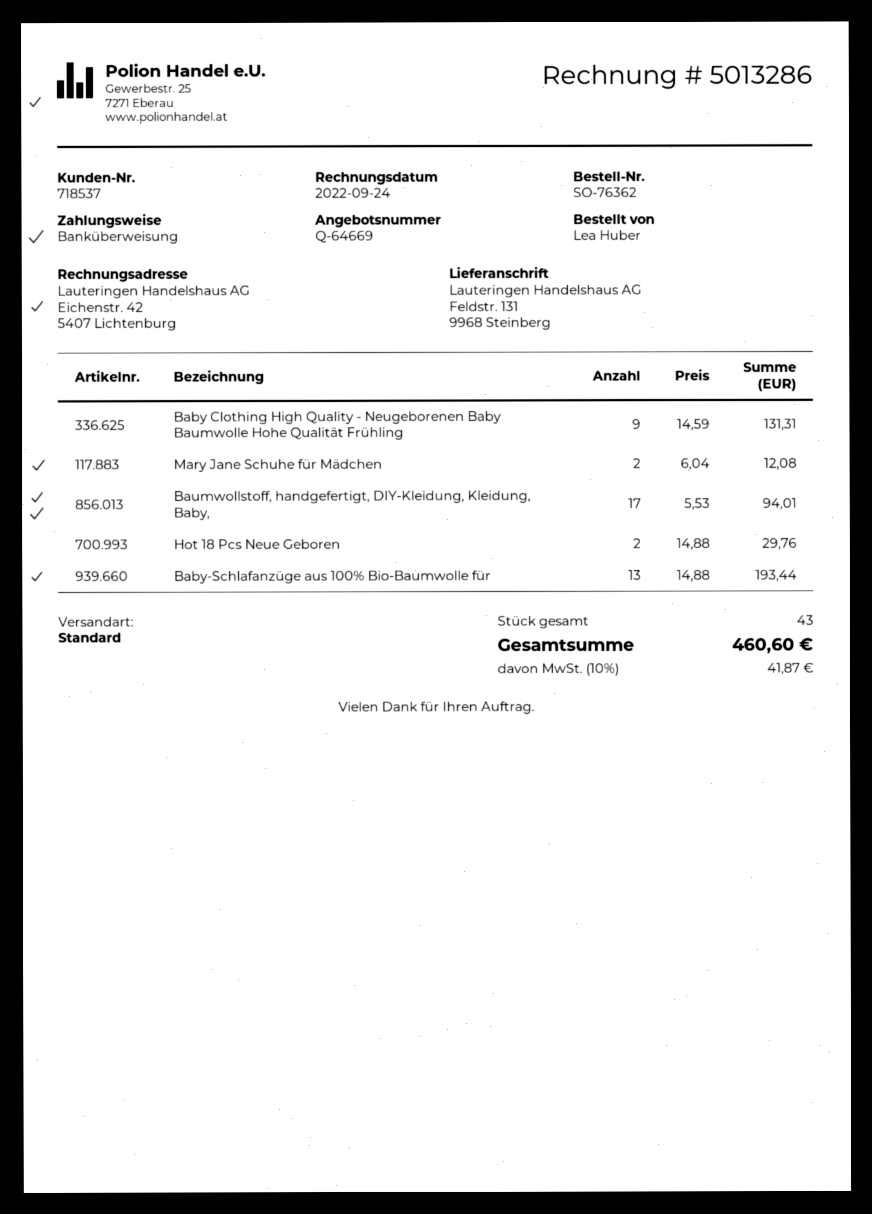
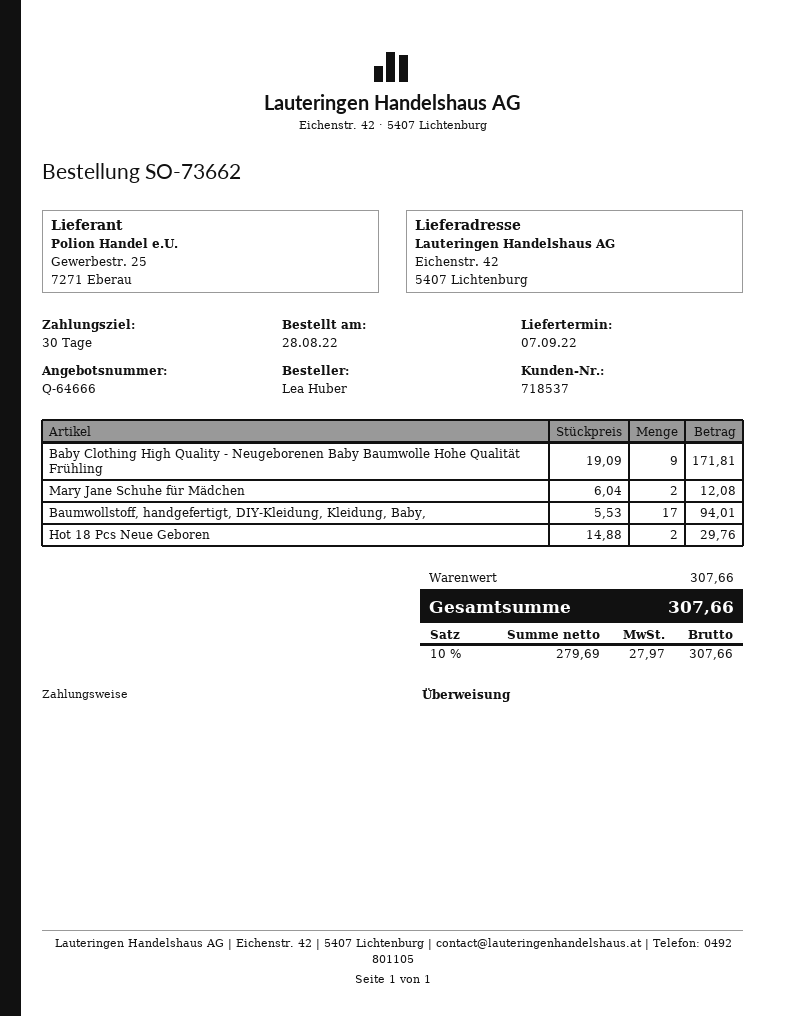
quote number: Q-64669 -> Q-64666
order number: SO-76362 -> SO-73662
ship to: Feldstr. 131, 9968 Steinberg -> Eichenstr. 42, 5407 Lichtenburg
Baby Clothing High Quality - Neugeborenen Baby Baumwolle Hohe Qualität Frühling: 9 x 14.59 = 131.31 -> 9 x 19.09 = 171.81
Baby-Schlafanzüge aus 100% Bio-Baumwolle für: 13 x 14.88 = 193.44 -> none
tax: 10% = 41.87 -> 10% = 27.97
total: 460.60 -> 307.66

